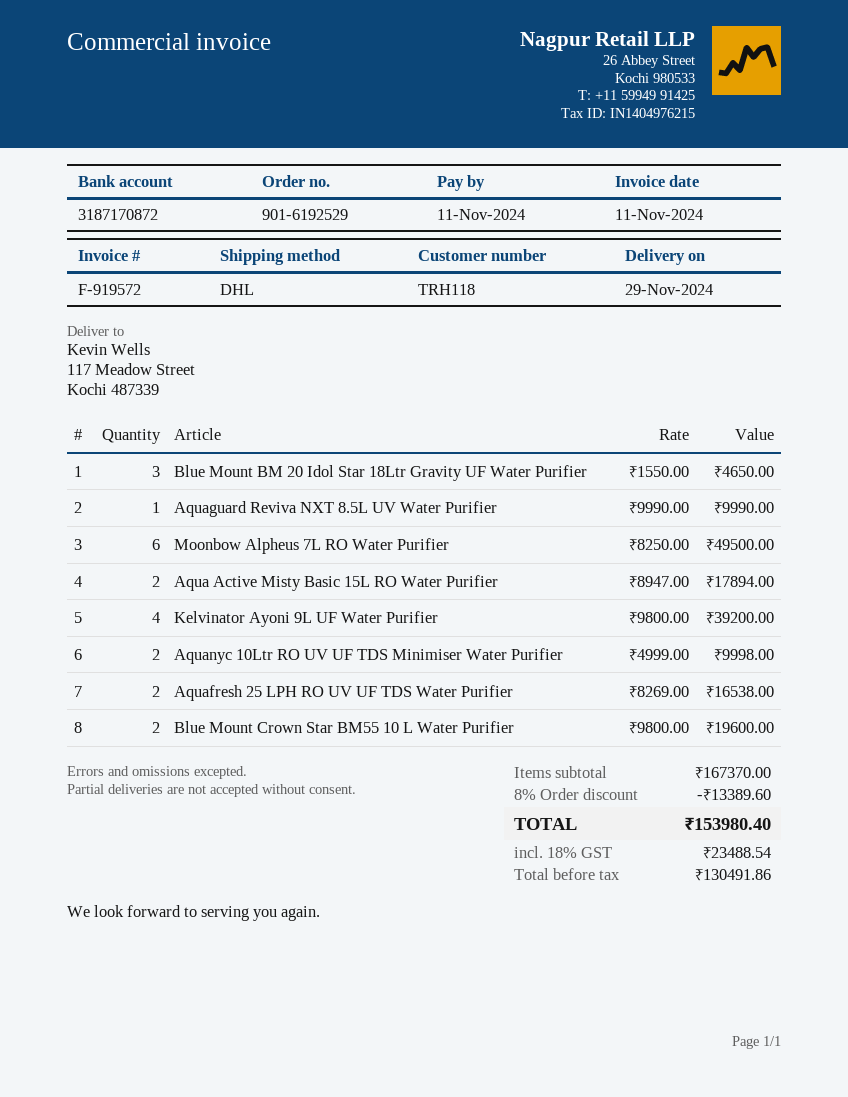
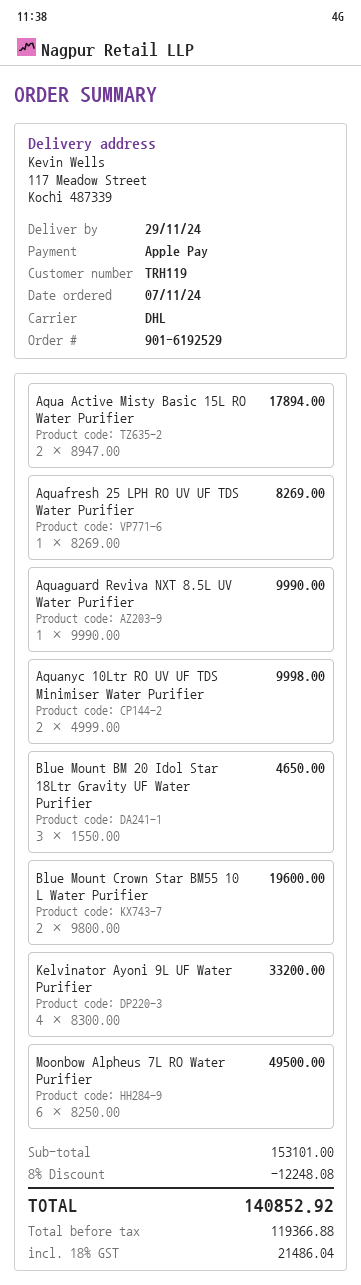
customer number: TRH118 -> TRH119
Kelvinator Ayoni 9L UF Water Purifier: 4 x 9800.00 = 39200.00 -> 4 x 8300.00 = 33200.00
Aquafresh 25 LPH RO UV UF TDS Water Purifier: 2 x 8269.00 = 16538.00 -> 1 x 8269.00 = 8269.00
subtotal: 167370.00 -> 153101.00
discount: 8% = 13389.60 -> 8% = 12248.08
net: 130491.86 -> 119366.88
tax: 18% = 23488.54 -> 18% = 21486.04
total: 153980.40 -> 140852.92

